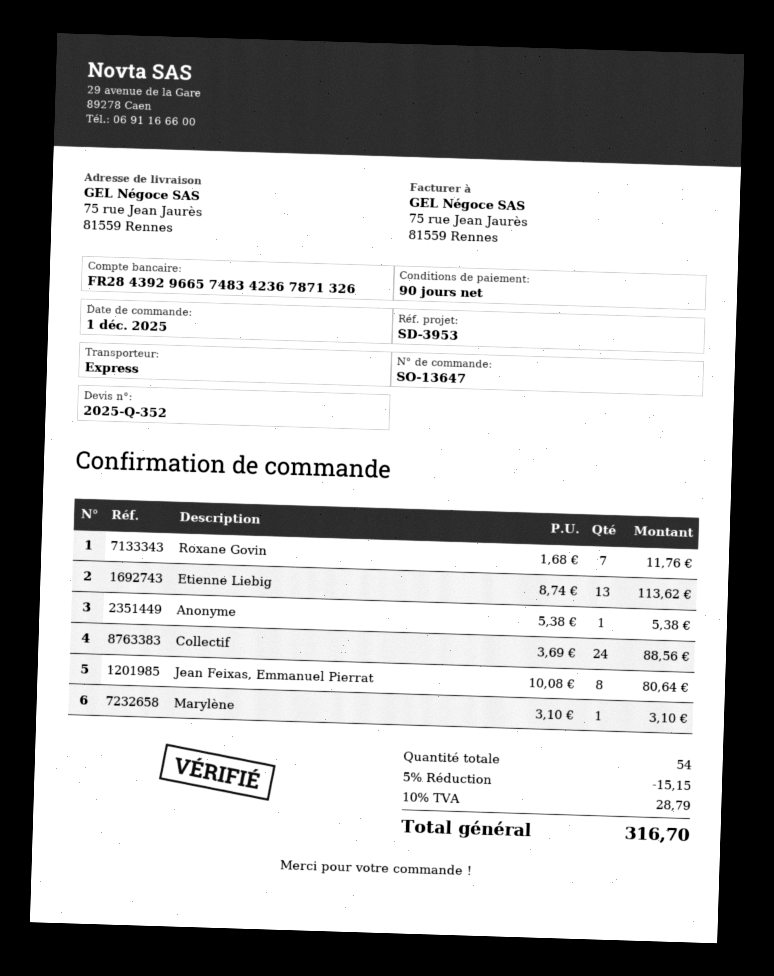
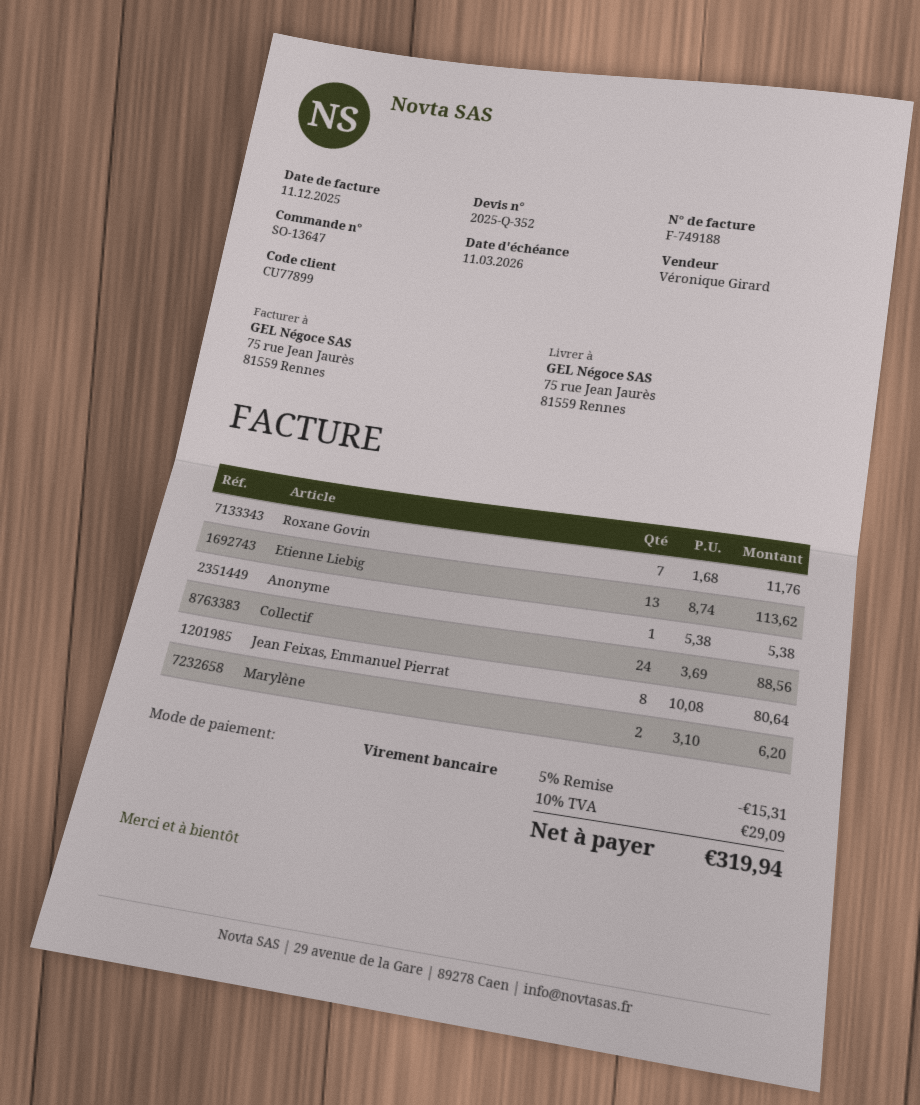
Marylène: 1 x 3.10 = 3.10 -> 2 x 3.10 = 6.20
discount: 5% = 15.15 -> 5% = 15.31
tax: 10% = 28.79 -> 10% = 29.09
total: 316.70 -> 319.94

